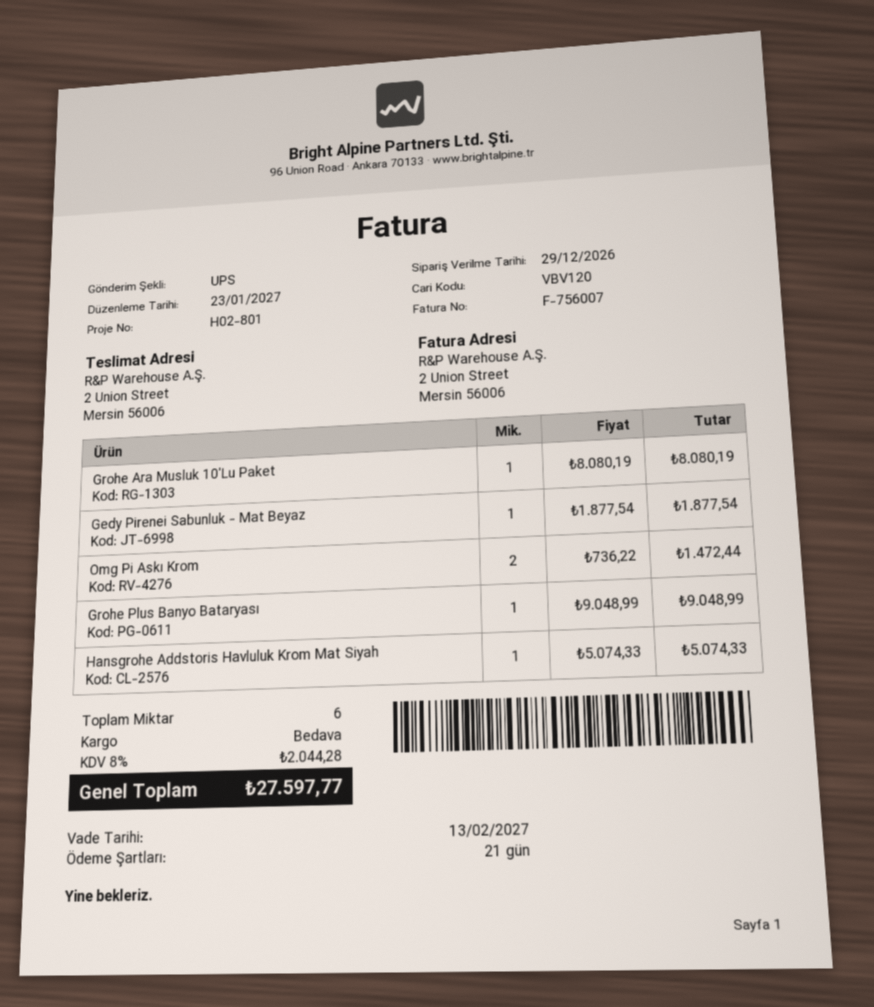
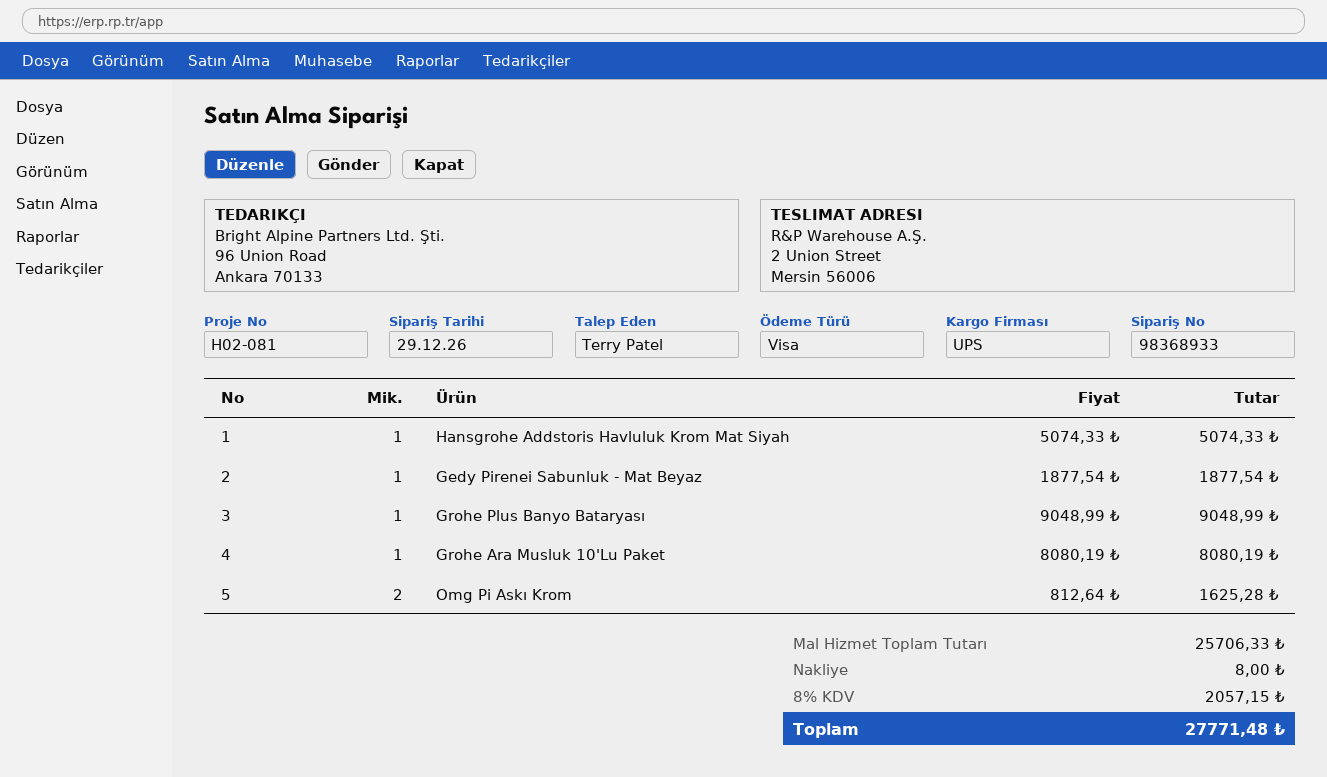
reference: H02-801 -> H02-081
Omg Pi Askı Krom: 2 x 736.22 = 1472.44 -> 2 x 812.64 = 1625.28
shipping: 0.00 -> 8.00
tax: 8% = 2044.28 -> 8% = 2057.15
total: 27597.77 -> 27771.48

